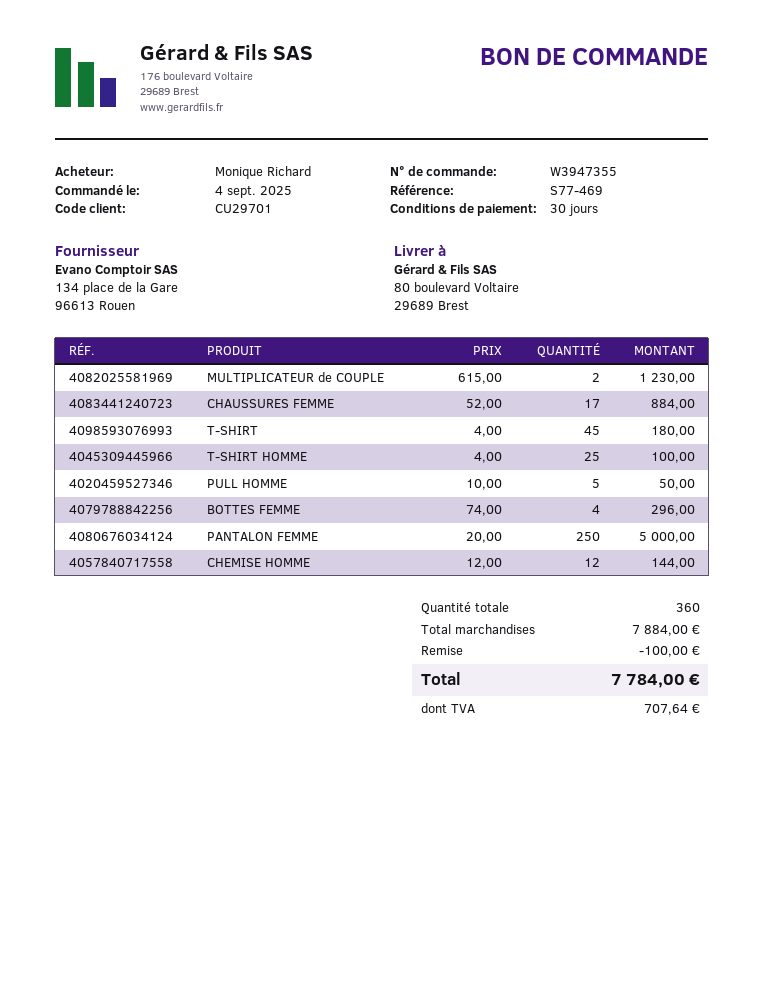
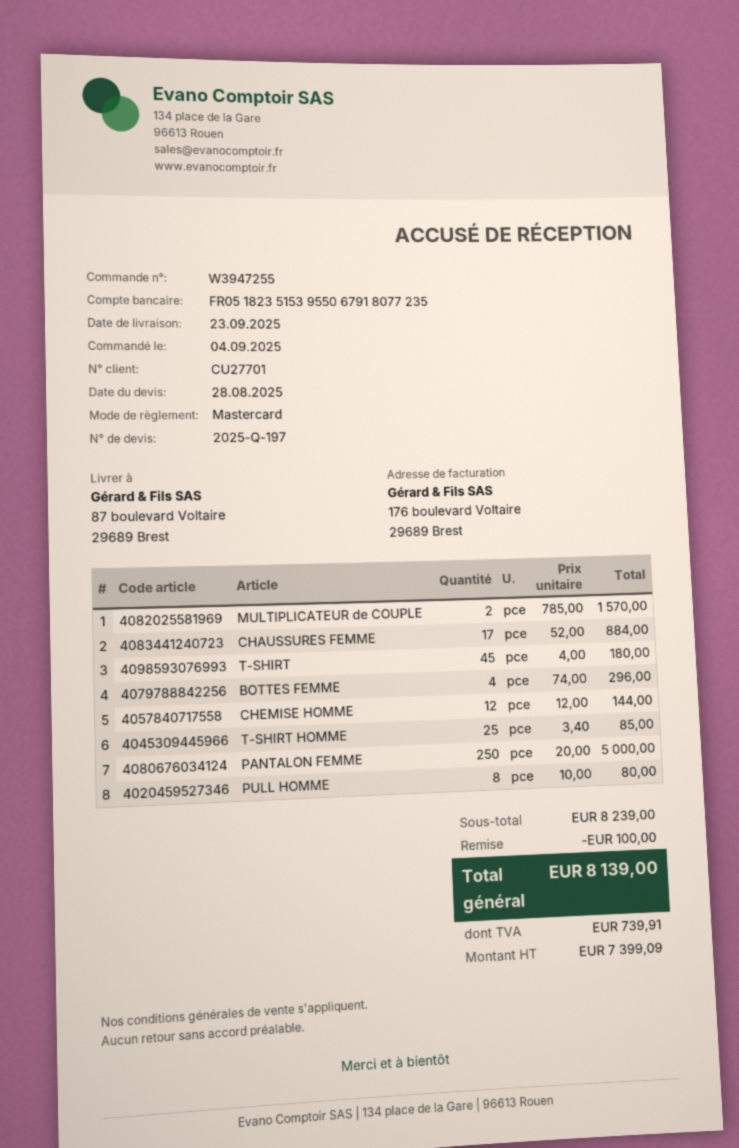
order number: W3947355 -> W3947255
customer number: CU29701 -> CU27701
ship to: 80 boulevard Voltaire, 29689 Brest -> 87 boulevard Voltaire, 29689 Brest
MULTIPLICATEUR de COUPLE: 2 x 615.00 = 1230.00 -> 2 x 785.00 = 1570.00
T-SHIRT HOMME: 25 x 4.00 = 100.00 -> 25 x 3.40 = 85.00
PULL HOMME: 5 x 10.00 = 50.00 -> 8 x 10.00 = 80.00
subtotal: 7884.00 -> 8239.00
tax: 707.64 -> 739.91
total: 7784.00 -> 8139.00

